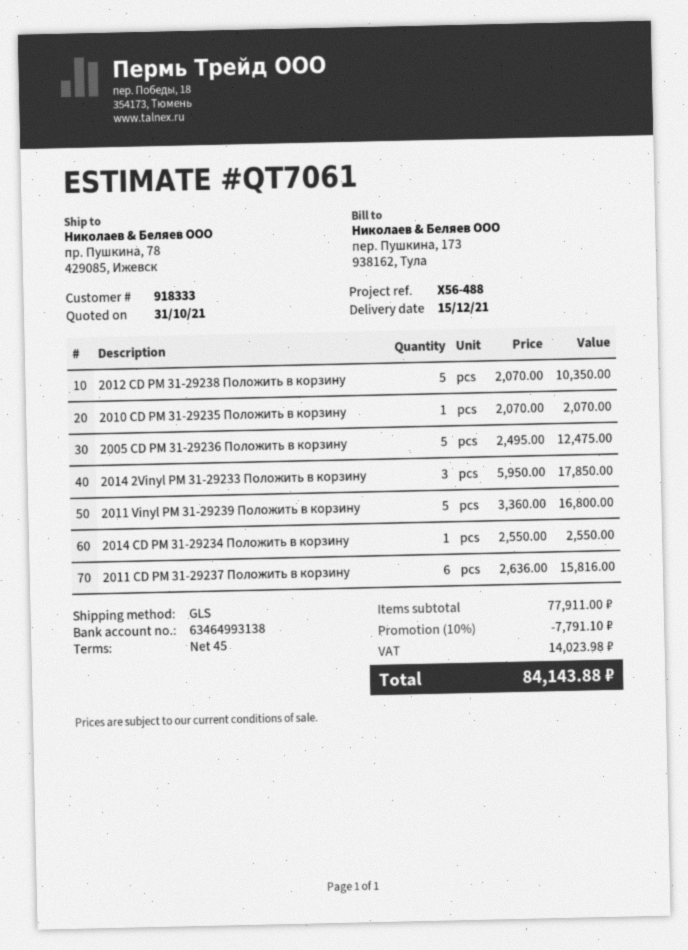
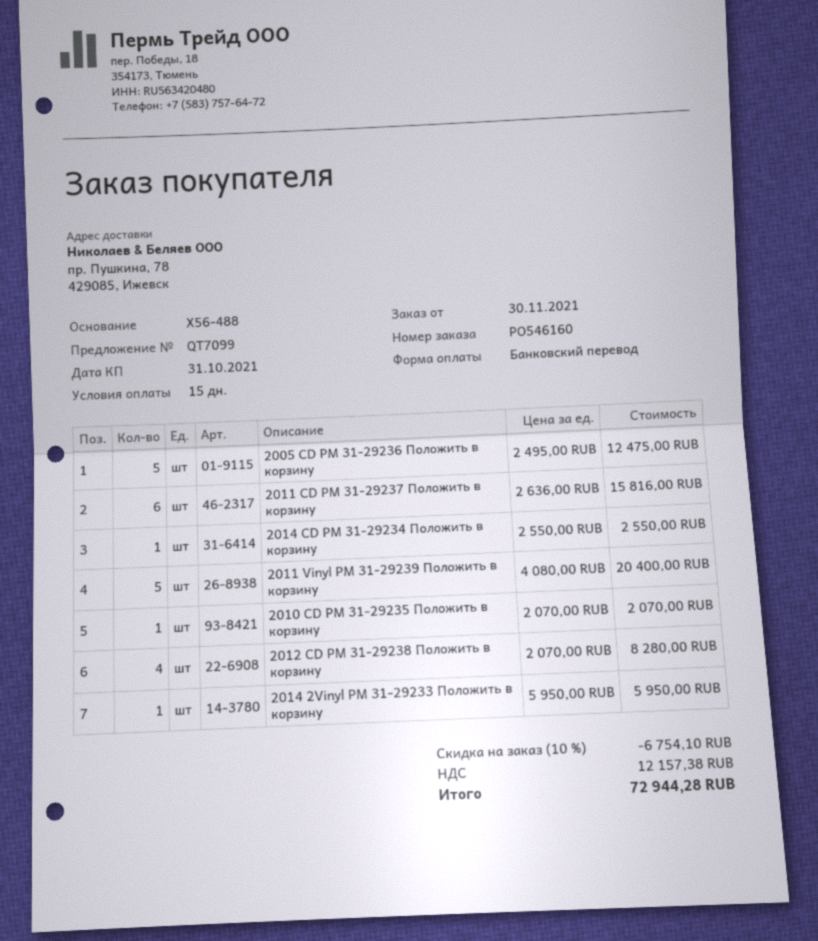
quote number: QT7061 -> QT7099
payment terms: 45 days -> 15 days
2012 CD PM 31-29238 Положить в корзину: 5 x 2070.00 = 10350.00 -> 4 x 2070.00 = 8280.00
2014 2Vinyl PM 31-29233 Положить в корзину: 3 x 5950.00 = 17850.00 -> 1 x 5950.00 = 5950.00
2011 Vinyl PM 31-29239 Положить в корзину: 5 x 3360.00 = 16800.00 -> 5 x 4080.00 = 20400.00
discount: 10% = 7791.10 -> 10% = 6754.10
tax: 14023.98 -> 12157.38
total: 84143.88 -> 72944.28

